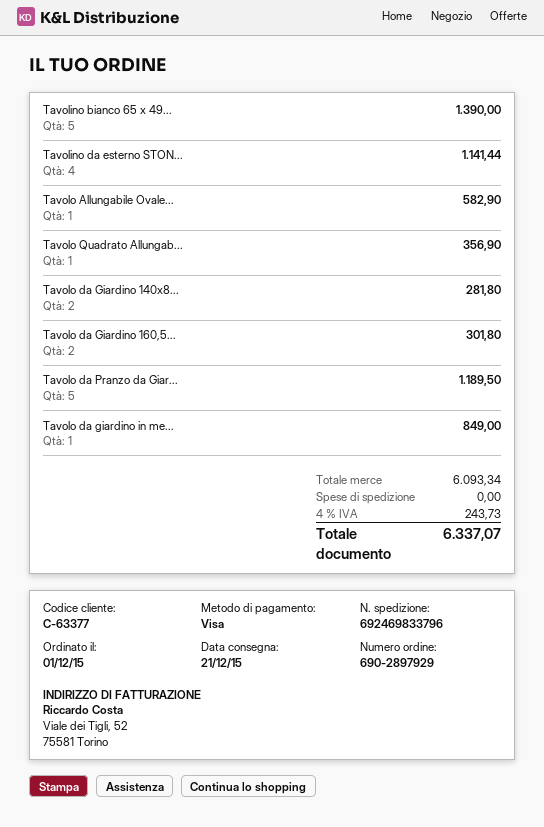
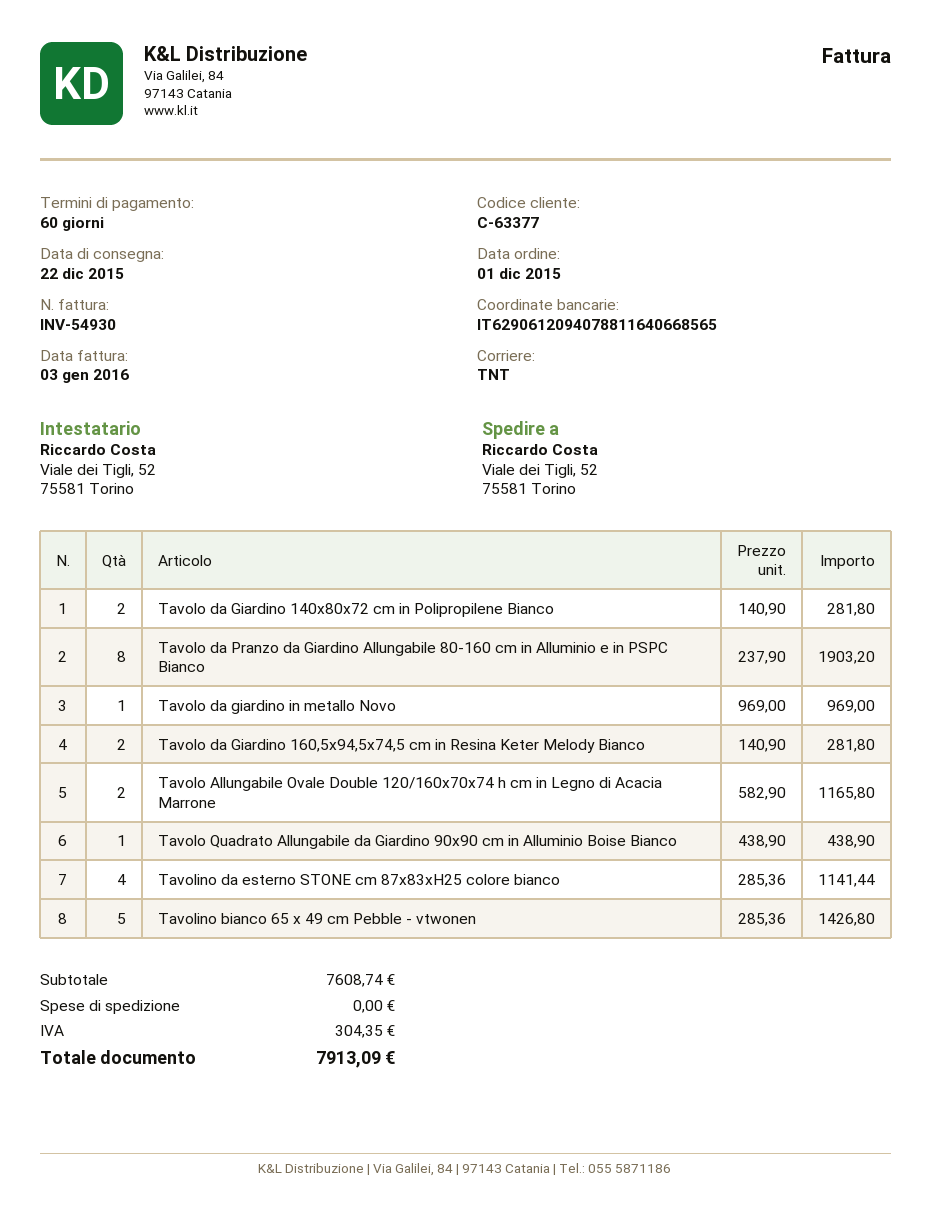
delivery date: 2015-12-21 -> 2015-12-22
Tavolino bianco 65 x 49...: 5 for 1390.00 -> 5 for 1426.80
Tavolo Allungabile Ovale...: 1 for 582.90 -> 2 for 1165.80
Tavolo Quadrato Allungab...: 1 for 356.90 -> 1 for 438.90
Tavolo da Giardino 160,5...: 2 for 301.80 -> 2 for 281.80
Tavolo da Pranzo da Giar...: 5 for 1189.50 -> 8 for 1903.20
Tavolo da giardino in me...: 1 for 849.00 -> 1 for 969.00
subtotal: 6093.34 -> 7608.74
tax: 243.73 -> 304.35
total: 6337.07 -> 7913.09

